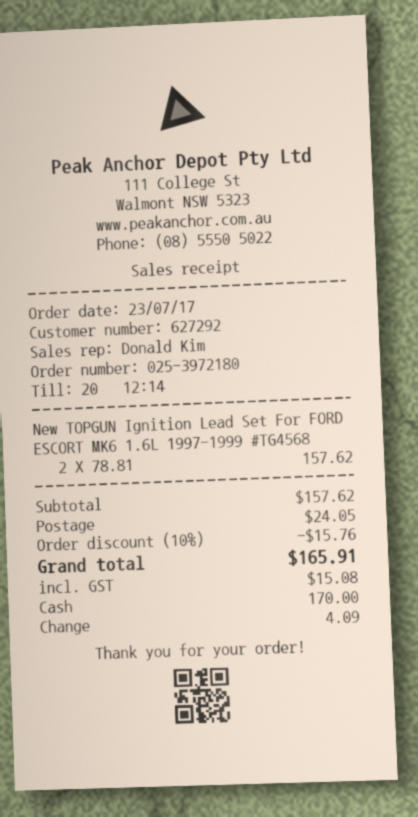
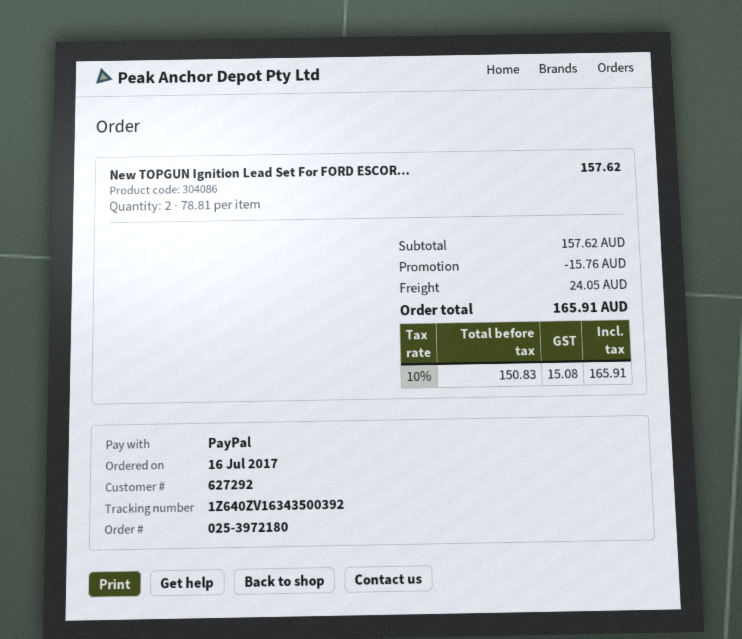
order date: 2017-07-23 -> 2017-07-16
payment method: cash -> PayPal

